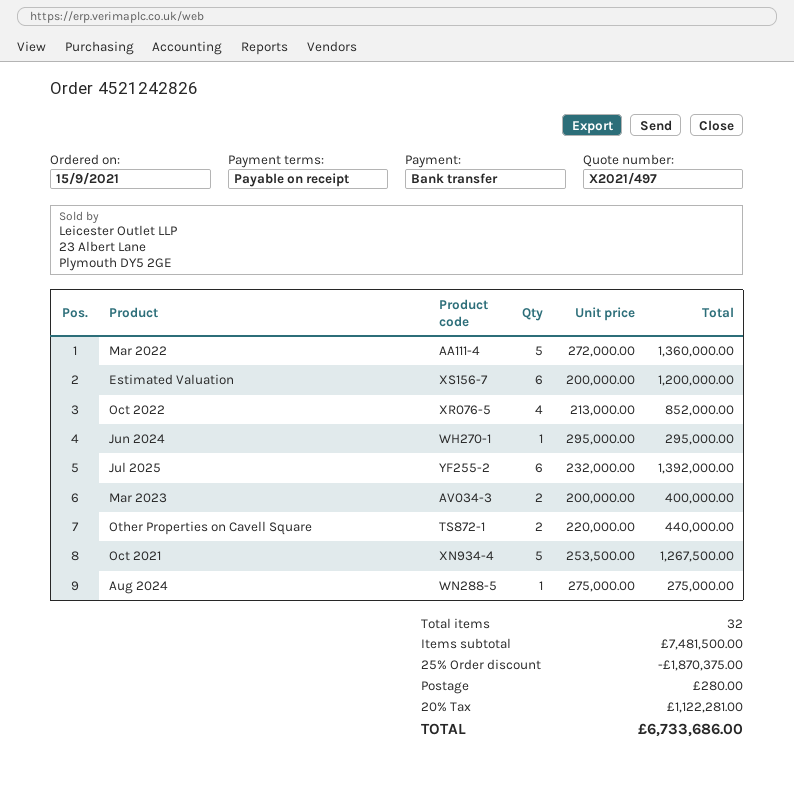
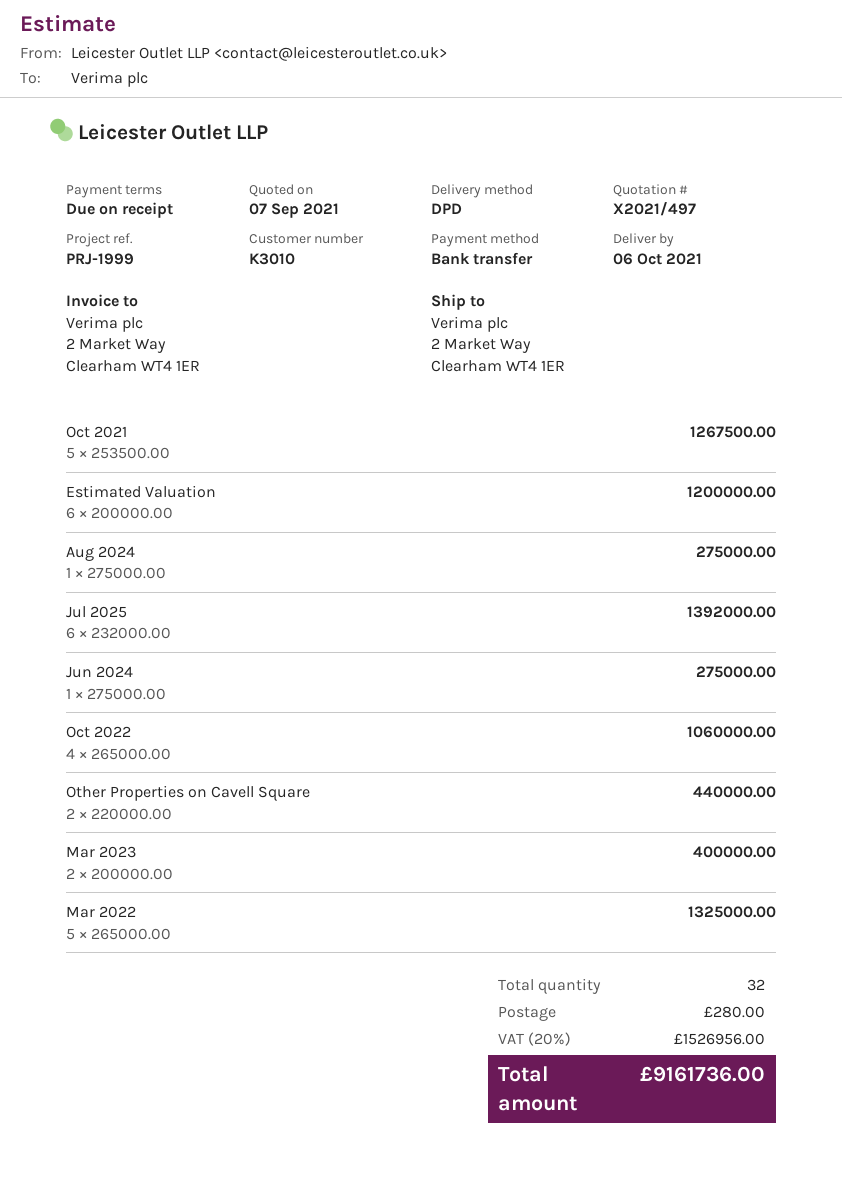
Mar 2022: 5 x 272000.00 = 1360000.00 -> 5 x 265000.00 = 1325000.00
Oct 2022: 4 x 213000.00 = 852000.00 -> 4 x 265000.00 = 1060000.00
Jun 2024: 1 x 295000.00 = 295000.00 -> 1 x 275000.00 = 275000.00
discount: 25% = 1870375.00 -> none
tax: 20% = 1122281.00 -> 20% = 1526956.00
total: 6733686.00 -> 9161736.00

